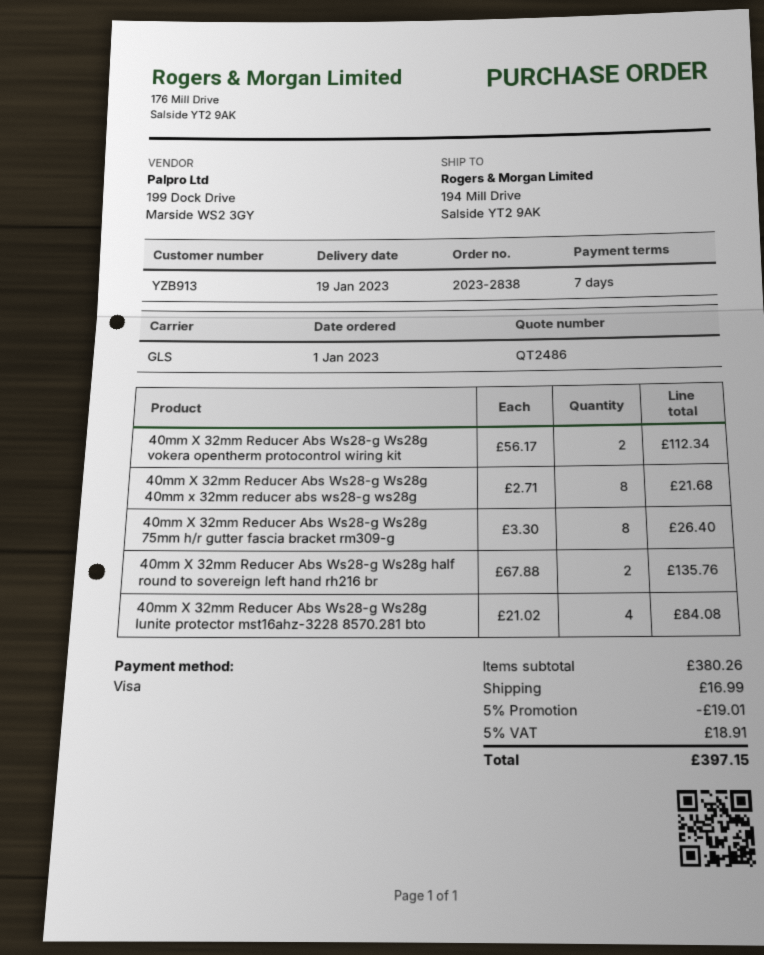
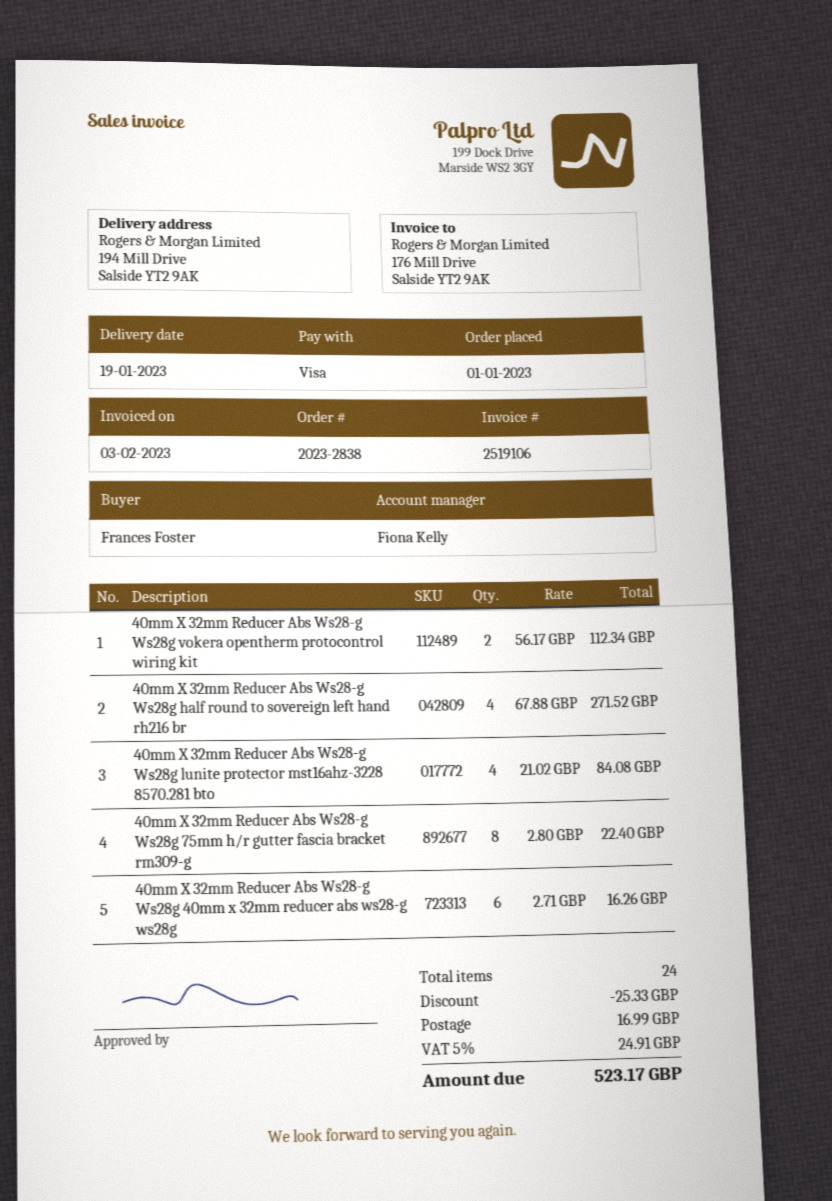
40mm X 32mm Reducer Abs Ws28-g Ws28g 40mm x 32mm reducer abs ws28-g ws28g: 8 x 2.71 = 21.68 -> 6 x 2.71 = 16.26
40mm X 32mm Reducer Abs Ws28-g Ws28g 75mm h/r gutter fascia bracket rm309-g: 8 x 3.30 = 26.40 -> 8 x 2.80 = 22.40
40mm X 32mm Reducer Abs Ws28-g Ws28g half round to sovereign left hand rh216 br: 2 x 67.88 = 135.76 -> 4 x 67.88 = 271.52
discount: 19.01 -> 25.33
tax: 5% = 18.91 -> 5% = 24.91
total: 397.15 -> 523.17

